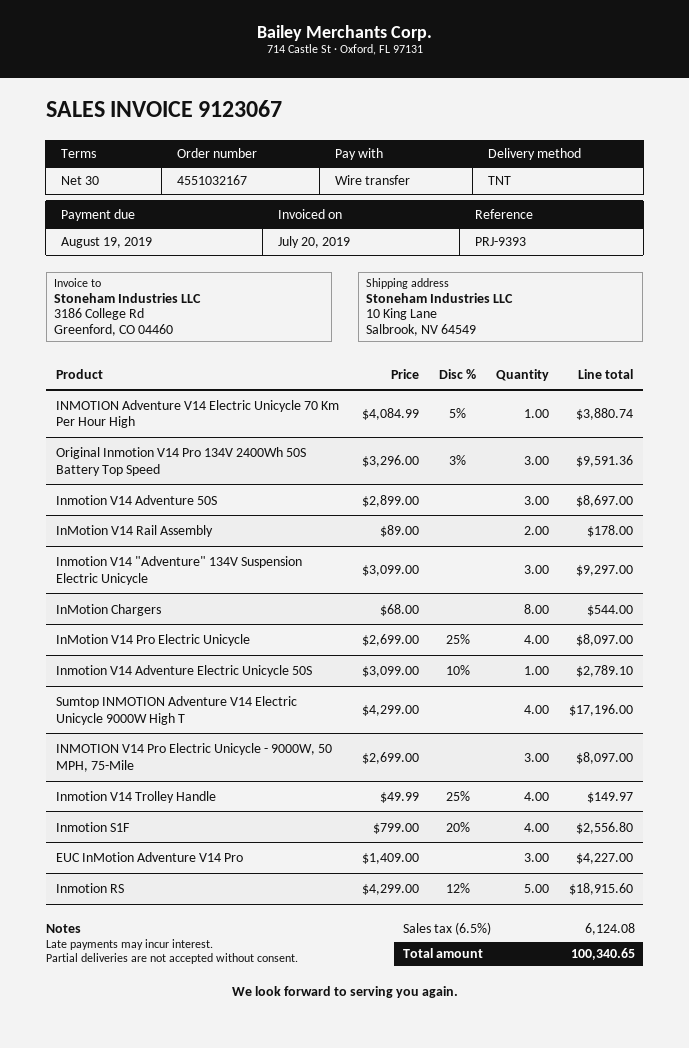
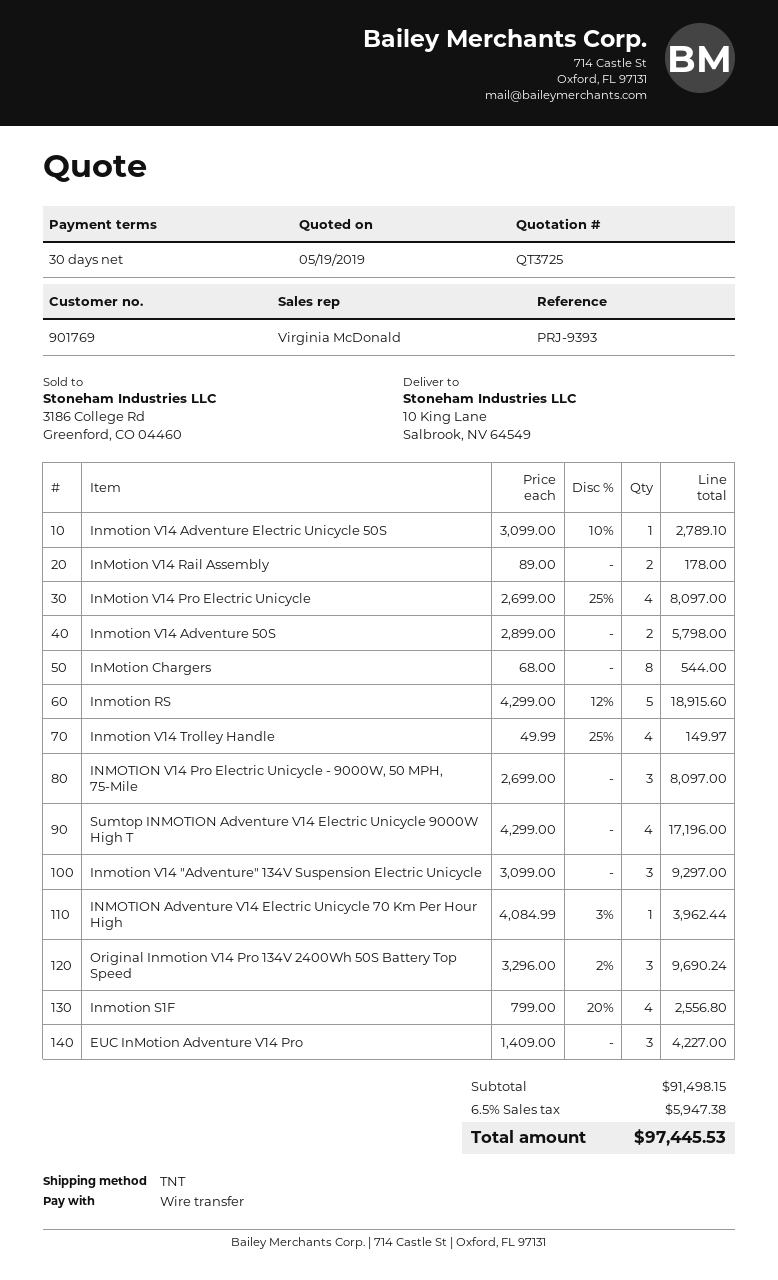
INMOTION Adventure V14 Electric Unicycle 70 Km Per Hour High: 1 x 4084.99 - 5% = 3880.74 -> 1 x 4084.99 - 3% = 3962.44
Original Inmotion V14 Pro 134V 2400Wh 50S Battery Top Speed: 3 x 3296.00 - 3% = 9591.36 -> 3 x 3296.00 - 2% = 9690.24
Inmotion V14 Adventure 50S: 3 x 2899.00 = 8697.00 -> 2 x 2899.00 = 5798.00
tax: 6.5% = 6124.08 -> 6.5% = 5947.38
total: 100340.65 -> 97445.53

